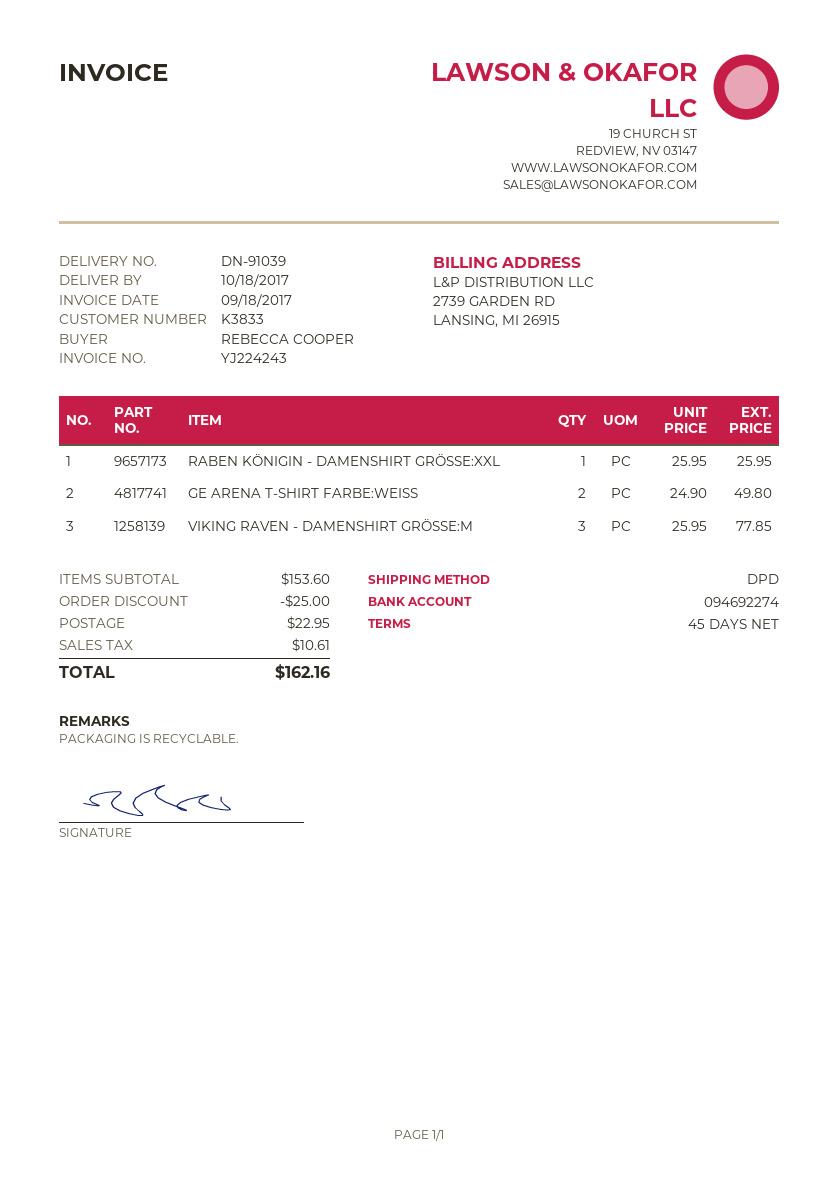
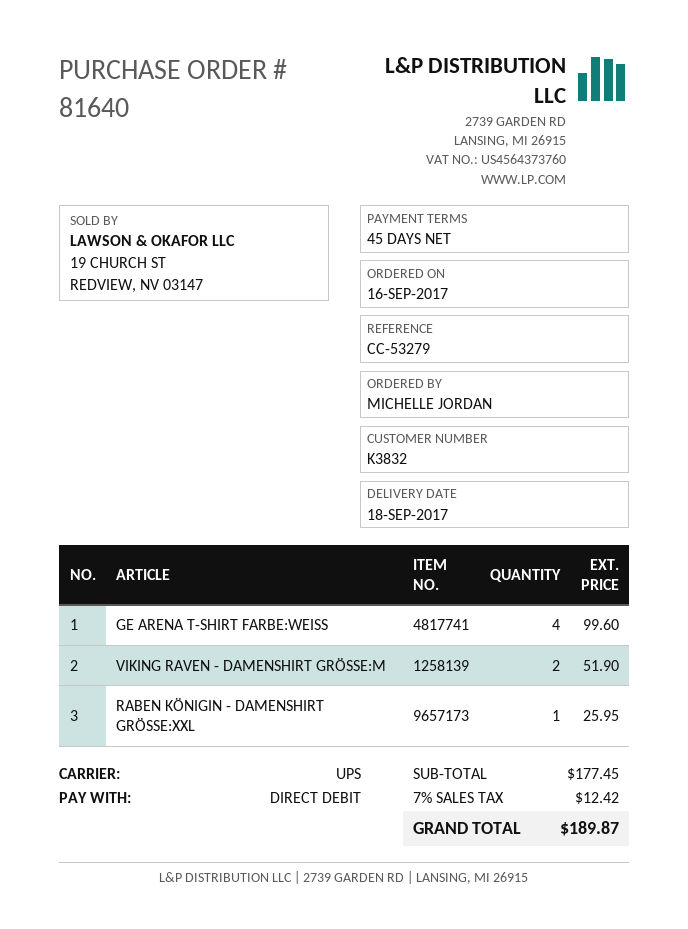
delivery date: 2017-10-18 -> 2017-09-18
customer number: K3833 -> K3832
ordered by: REBECCA COOPER -> MICHELLE JORDAN
shipping method: DPD -> UPS
GE ARENA T-SHIRT FARBE:WEISS: 2 for 49.80 -> 4 for 99.60
VIKING RAVEN - DAMENSHIRT GRÖSSE:M: 3 for 77.85 -> 2 for 51.90
subtotal: 153.60 -> 177.45
discount: 25.00 -> none
shipping: 22.95 -> none
tax: 10.61 -> 12.42
total: 162.16 -> 189.87

